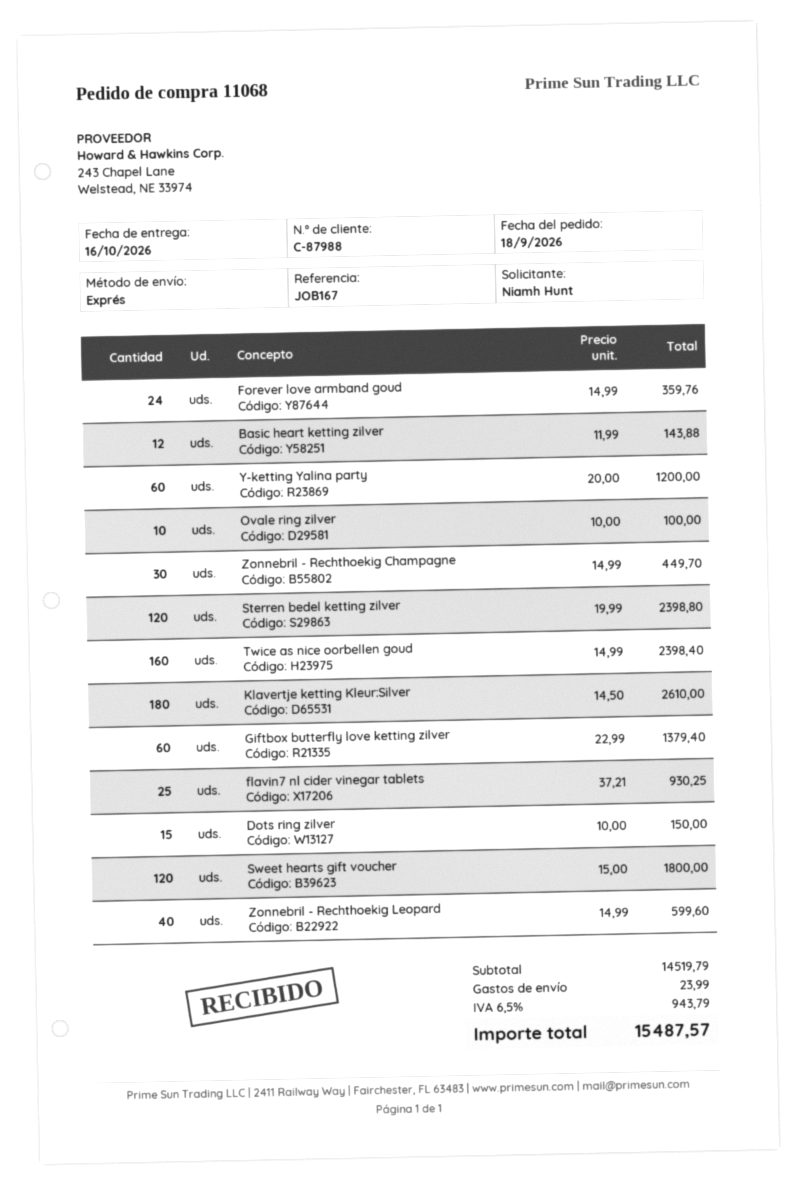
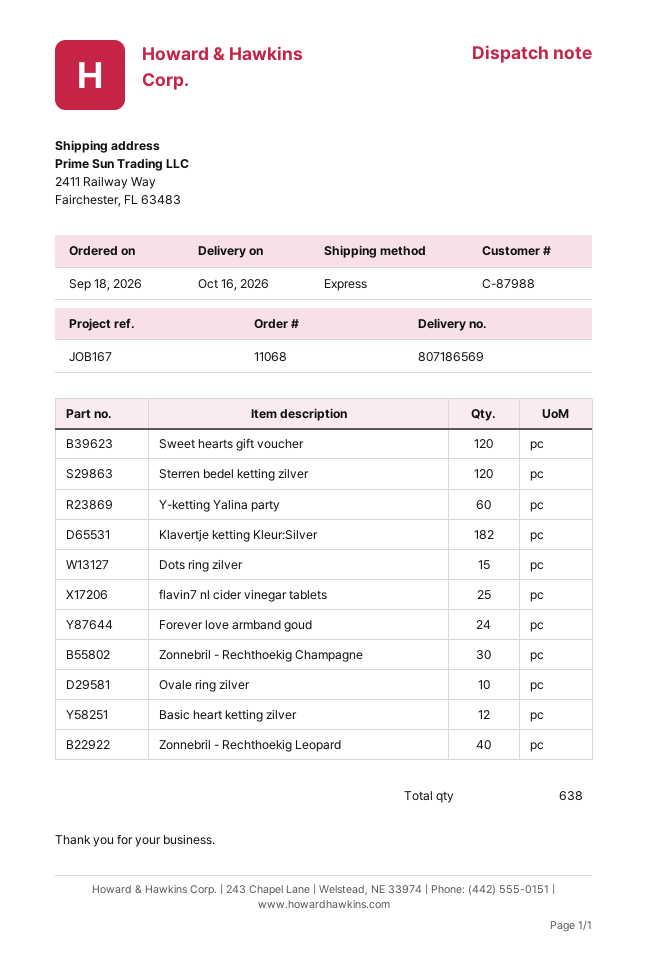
Twice as nice oorbellen goud: 160 -> none
Klavertje ketting Kleur:Silver: 180 -> 182
Giftbox butterfly love ketting zilver: 60 -> none

